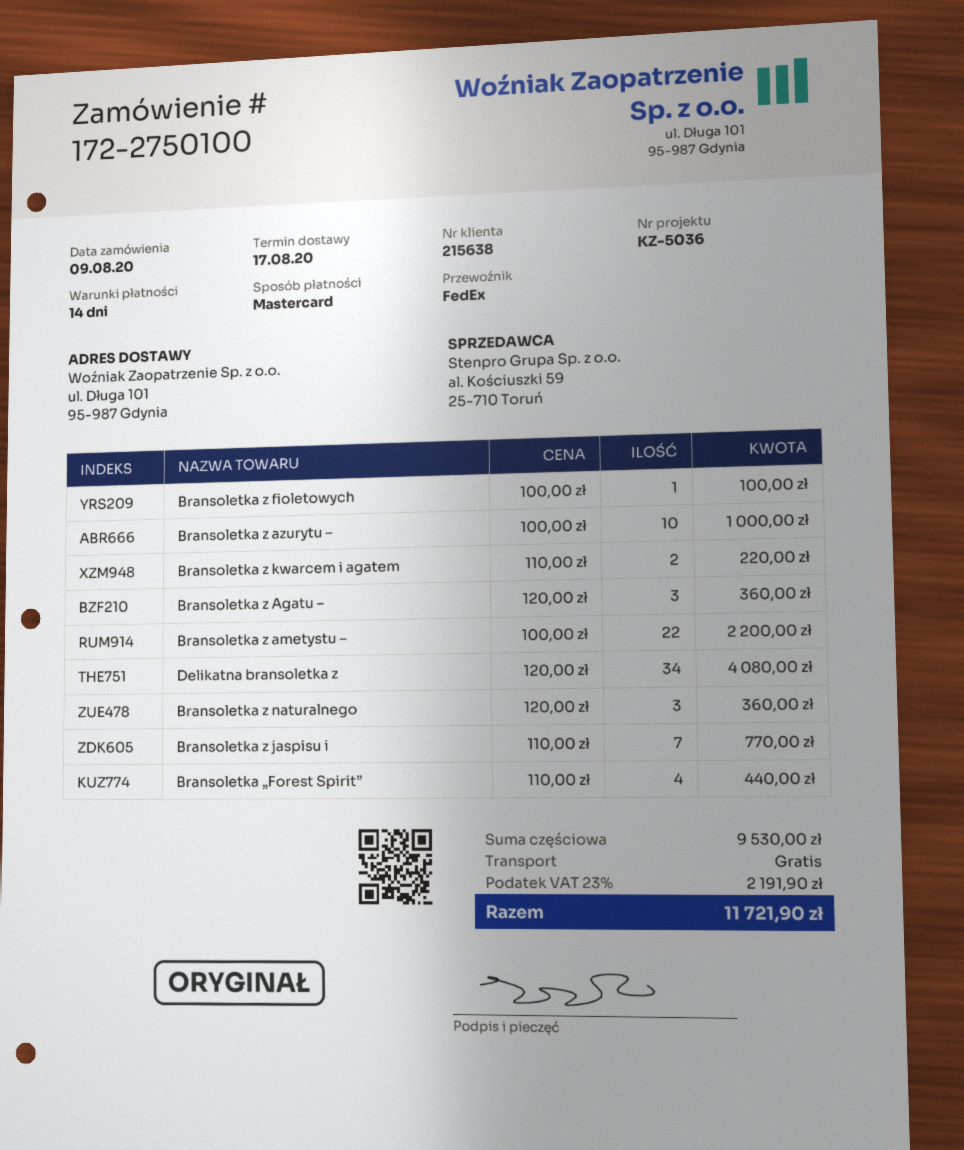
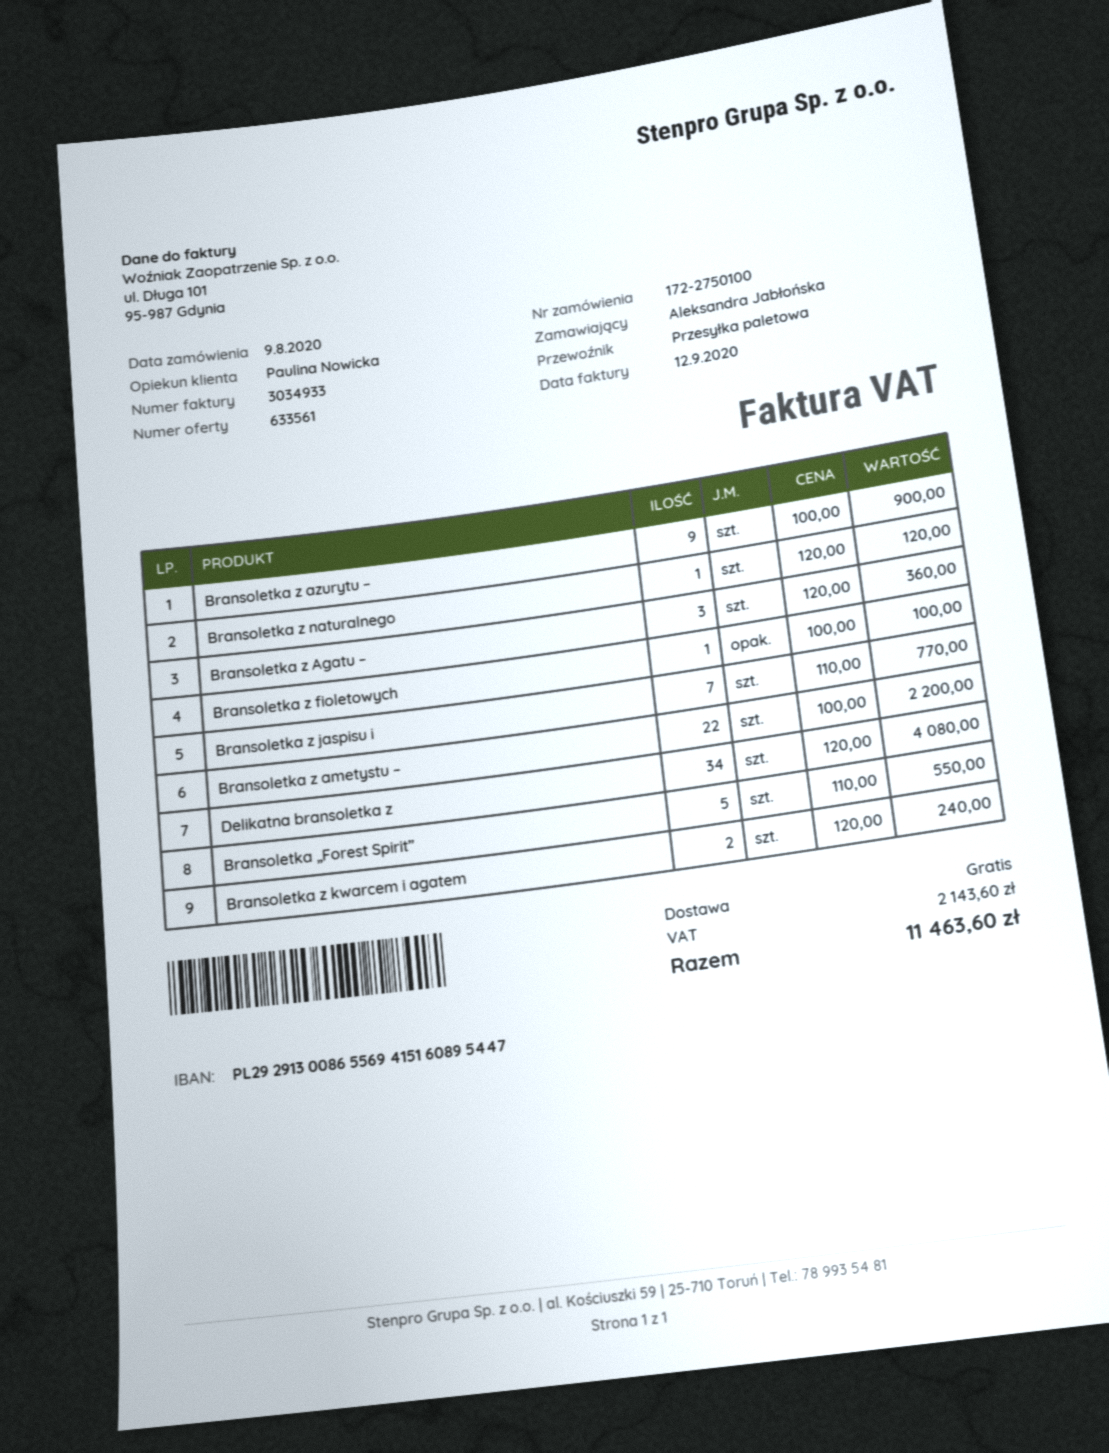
shipping method: FedEx -> pallet freight
Bransoletka z azurytu –: 10 x 100.00 = 1000.00 -> 9 x 100.00 = 900.00
Bransoletka z kwarcem i agatem: 2 x 110.00 = 220.00 -> 2 x 120.00 = 240.00
Bransoletka z naturalnego: 3 x 120.00 = 360.00 -> 1 x 120.00 = 120.00
Bransoletka „Forest Spirit”: 4 x 110.00 = 440.00 -> 5 x 110.00 = 550.00
tax: 2191.90 -> 2143.60
total: 11721.90 -> 11463.60

